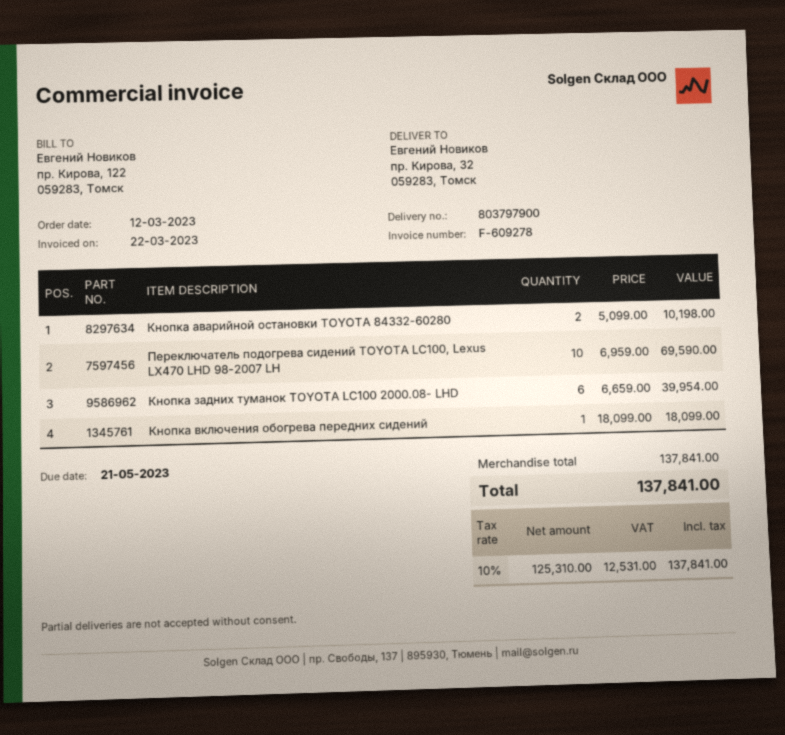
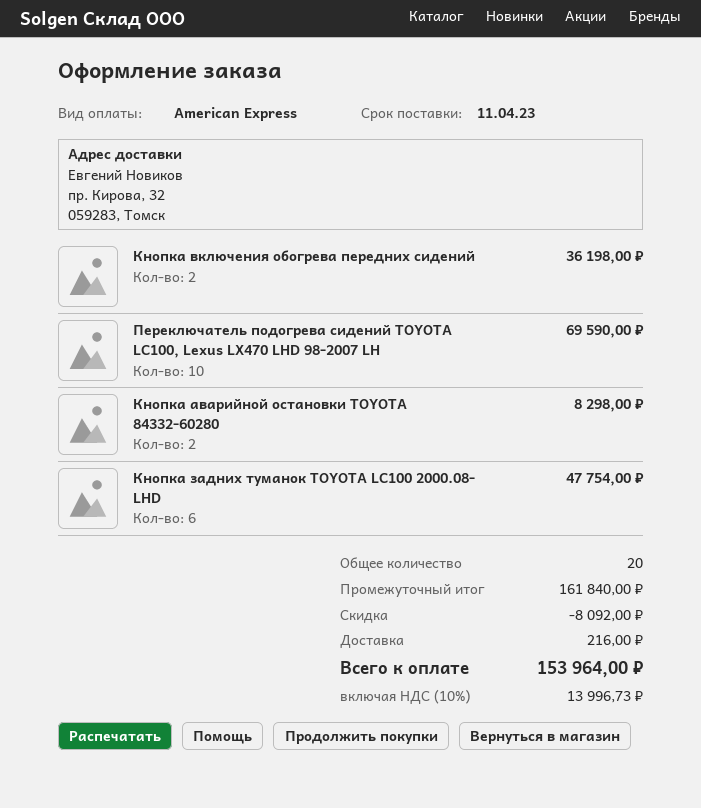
Кнопка аварийной остановки TOYOTA 84332-60280: 2 for 10198.00 -> 2 for 8298.00
Кнопка задних туманок TOYOTA LC100 2000.08- LHD: 6 for 39954.00 -> 6 for 47754.00
Кнопка включения обогрева передних сидений: 1 for 18099.00 -> 2 for 36198.00
subtotal: 137841.00 -> 161840.00
discount: none -> 8092.00
shipping: none -> 216.00
tax: 10% = 12531.00 -> 10% = 13996.73
total: 137841.00 -> 153964.00

